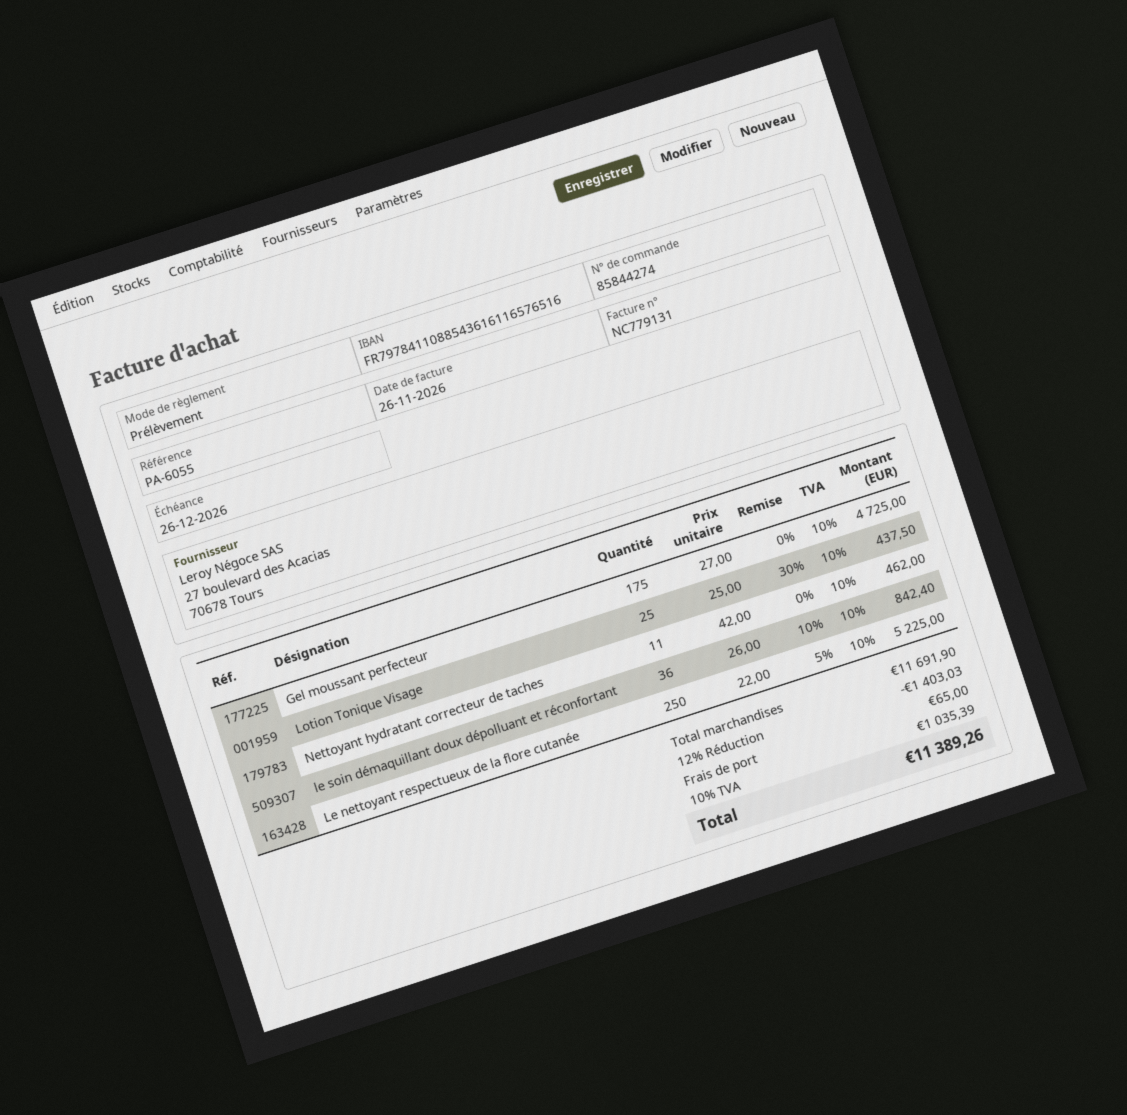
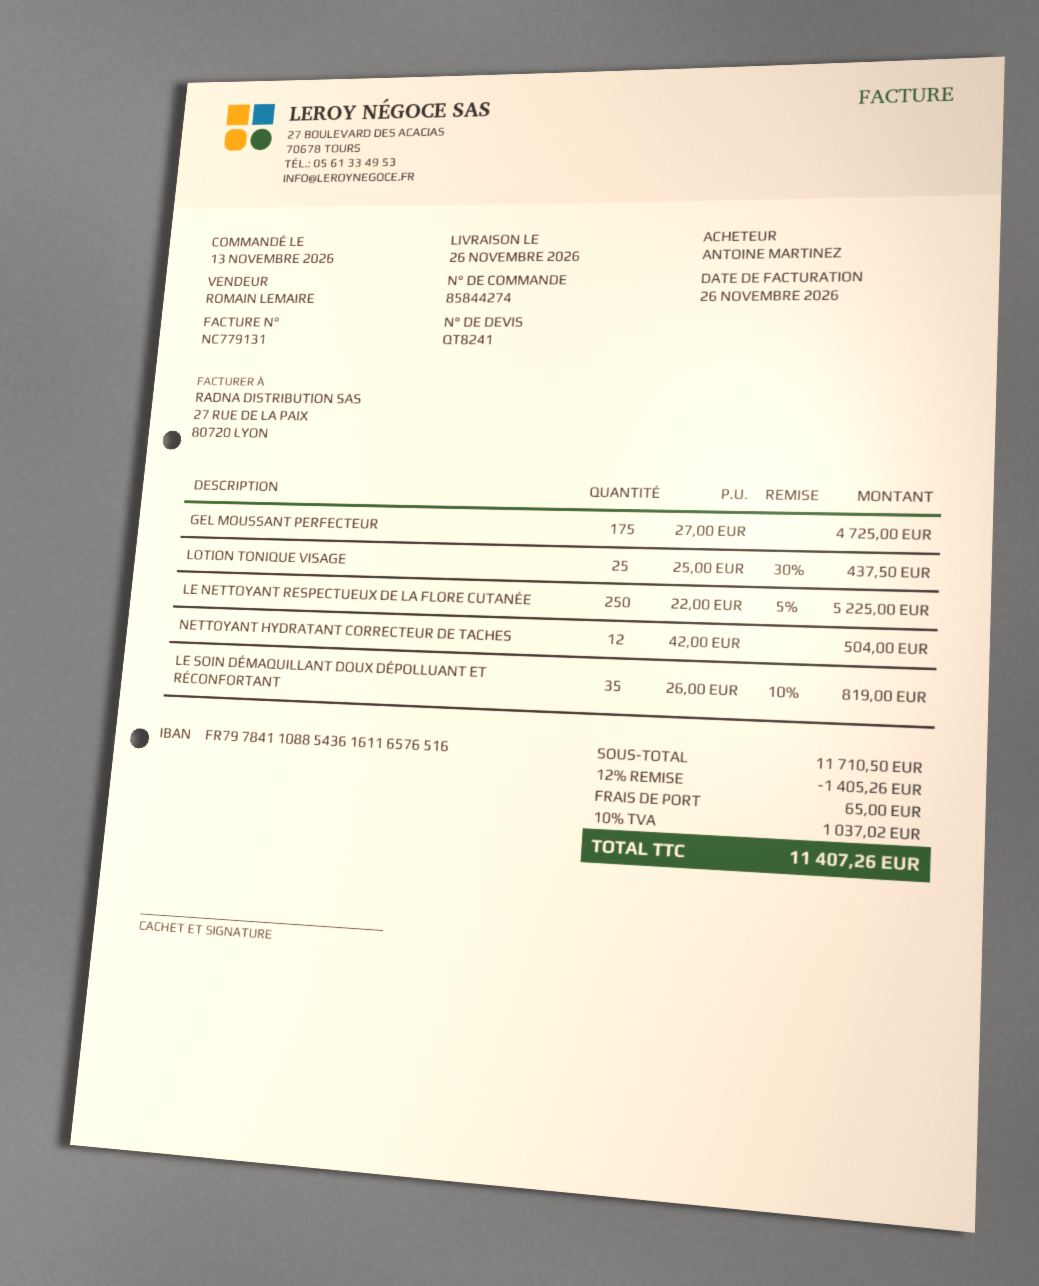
Nettoyant hydratant correcteur de taches: 11 x 42.00 = 462.00 -> 12 x 42.00 = 504.00
le soin démaquillant doux dépolluant et réconfortant: 36 x 26.00 - 10% = 842.40 -> 35 x 26.00 - 10% = 819.00
subtotal: 11691.90 -> 11710.50
discount: 12% = 1403.03 -> 12% = 1405.26
tax: 10% = 1035.39 -> 10% = 1037.02
total: 11389.26 -> 11407.26

